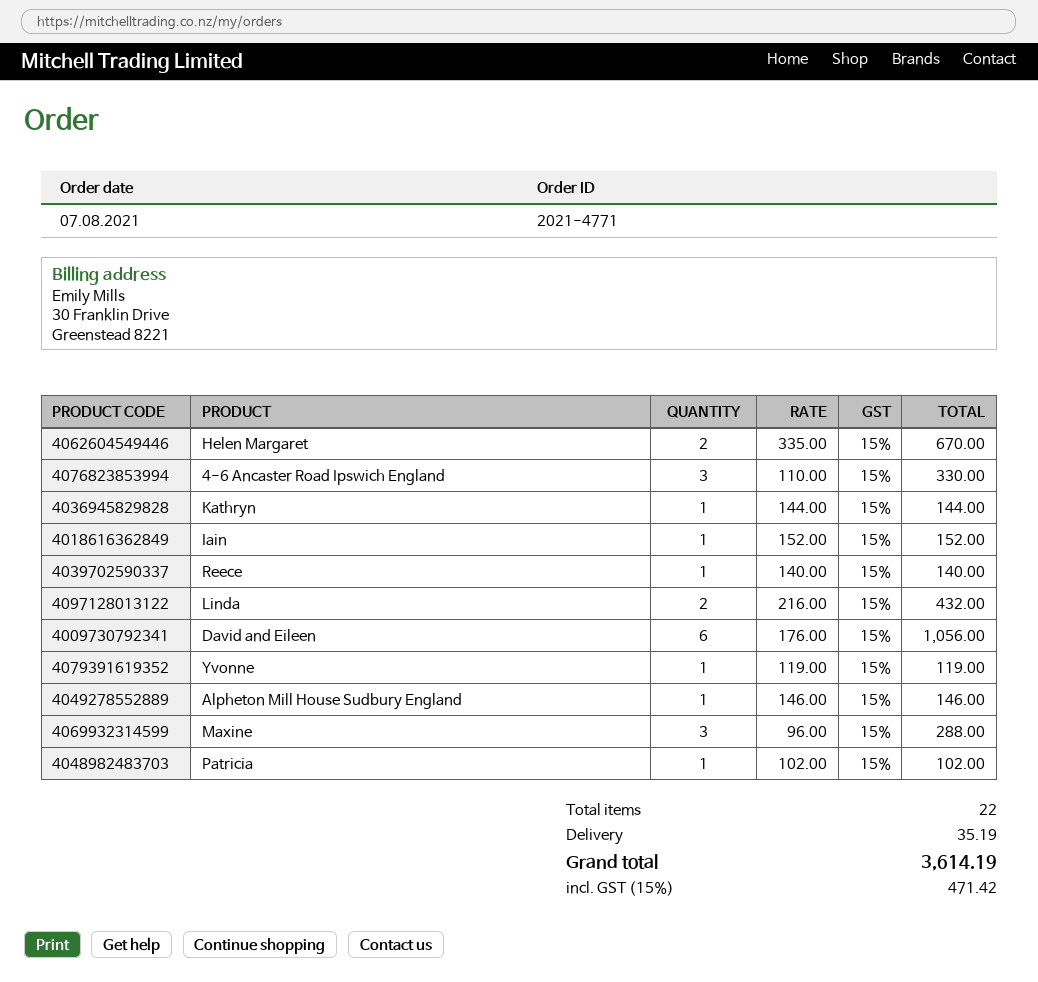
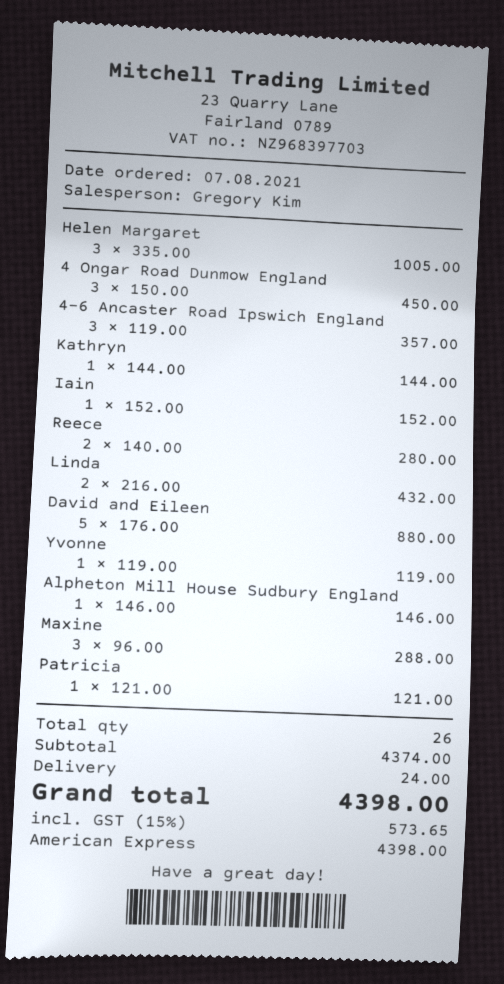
Helen Margaret: 2 x 335.00 = 670.00 -> 3 x 335.00 = 1005.00
4-6 Ancaster Road Ipswich England: 3 x 110.00 = 330.00 -> 3 x 119.00 = 357.00
Reece: 1 x 140.00 = 140.00 -> 2 x 140.00 = 280.00
David and Eileen: 6 x 176.00 = 1056.00 -> 5 x 176.00 = 880.00
Patricia: 1 x 102.00 = 102.00 -> 1 x 121.00 = 121.00
4 Ongar Road Dunmow England: none -> 3 x 150.00 = 450.00
total quantity: 22 -> 26
shipping: 35.19 -> 24.00
tax: 15% = 471.42 -> 15% = 573.65
total: 3614.19 -> 4398.00

